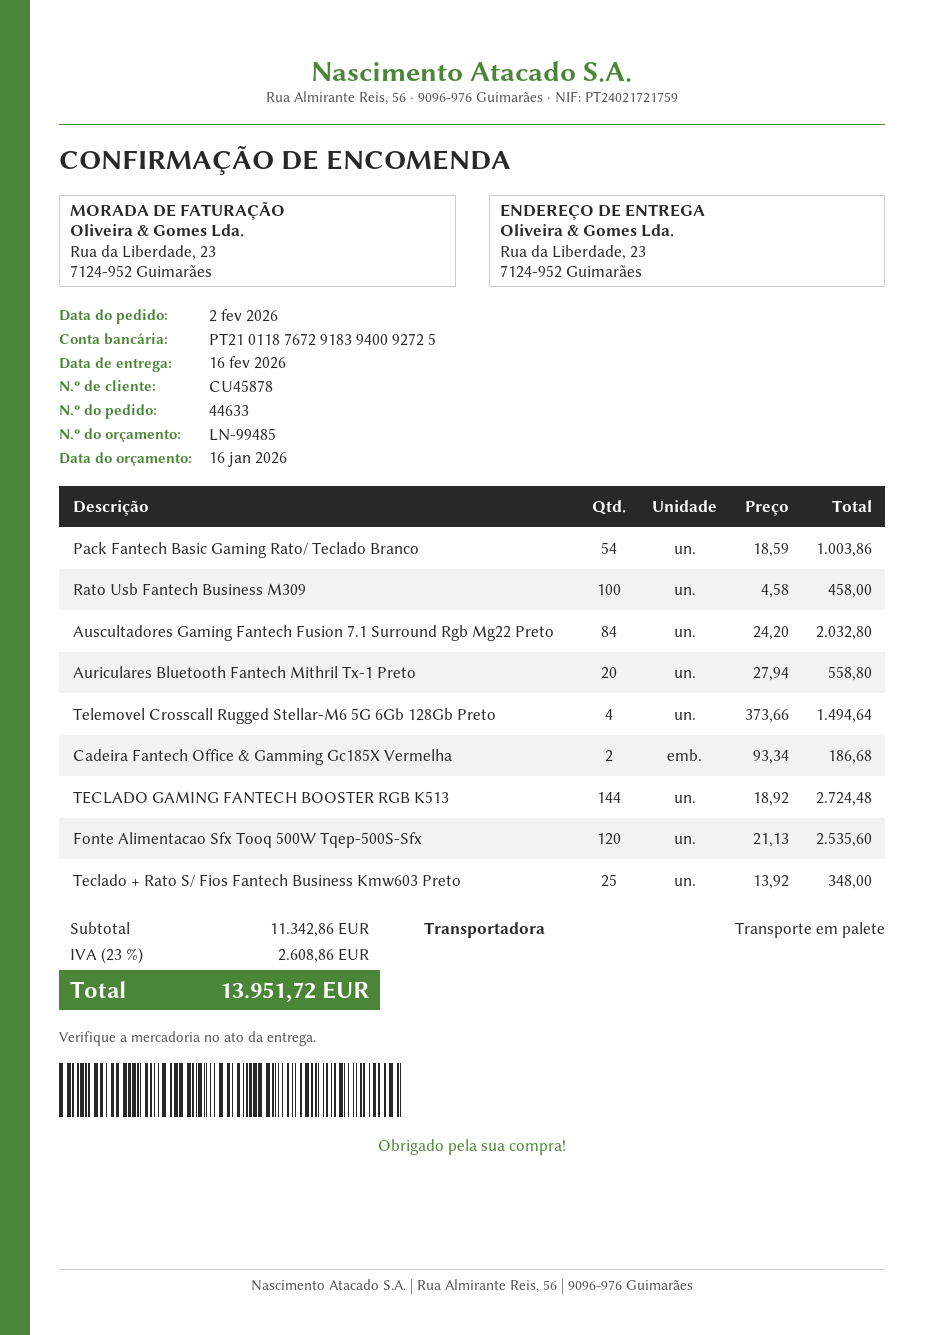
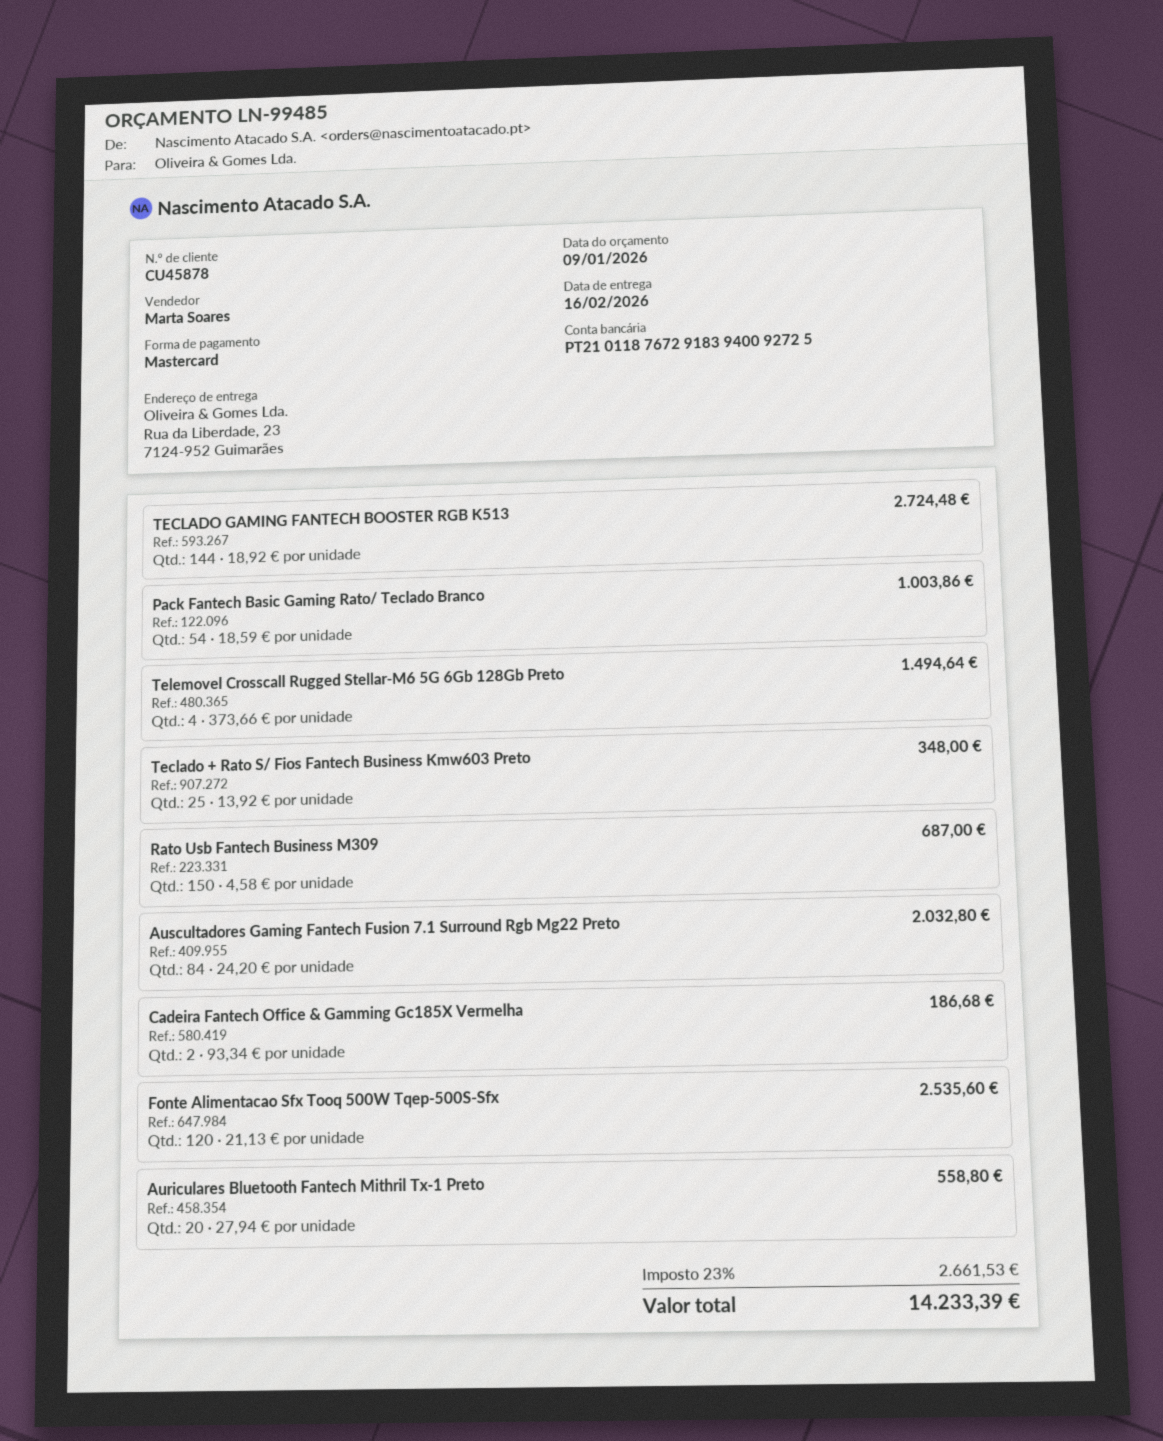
quote date: 2026-01-16 -> 2026-01-09
Rato Usb Fantech Business M309: 100 x 4.58 = 458.00 -> 150 x 4.58 = 687.00
tax: 23% = 2608.86 -> 23% = 2661.53
total: 13951.72 -> 14233.39

